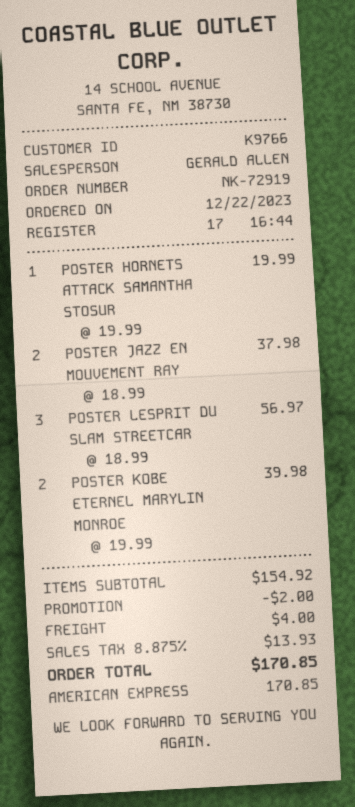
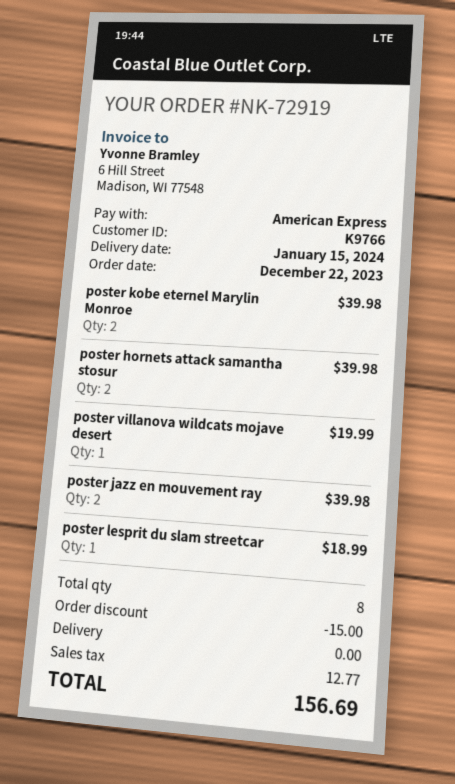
POSTER HORNETS ATTACK SAMANTHA STOSUR: 1 for 19.99 -> 2 for 39.98
POSTER JAZZ EN MOUVEMENT RAY: 2 for 37.98 -> 2 for 39.98
POSTER LESPRIT DU SLAM STREETCAR: 3 for 56.97 -> 1 for 18.99
poster villanova wildcats mojave desert: none -> 1 for 19.99
discount: 2.00 -> 15.00
shipping: 4.00 -> 0.00
tax: 13.93 -> 12.77
total: 170.85 -> 156.69

